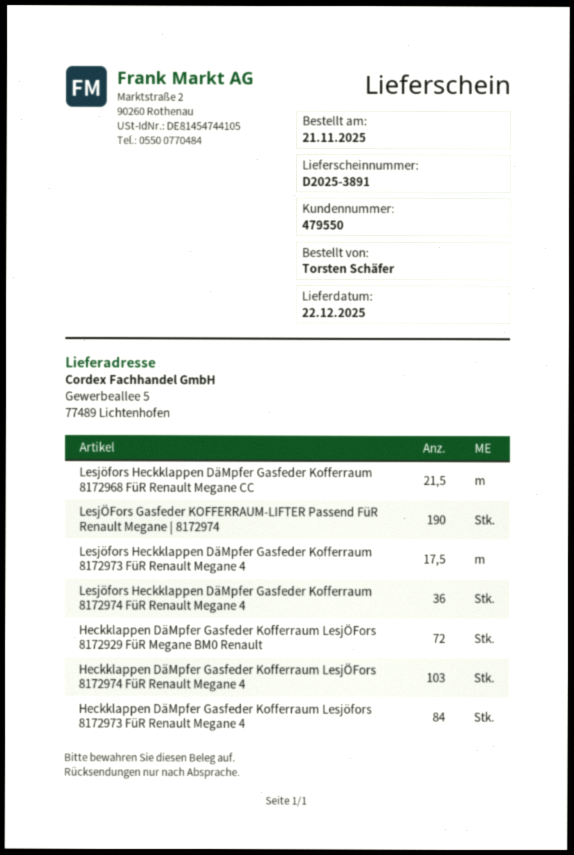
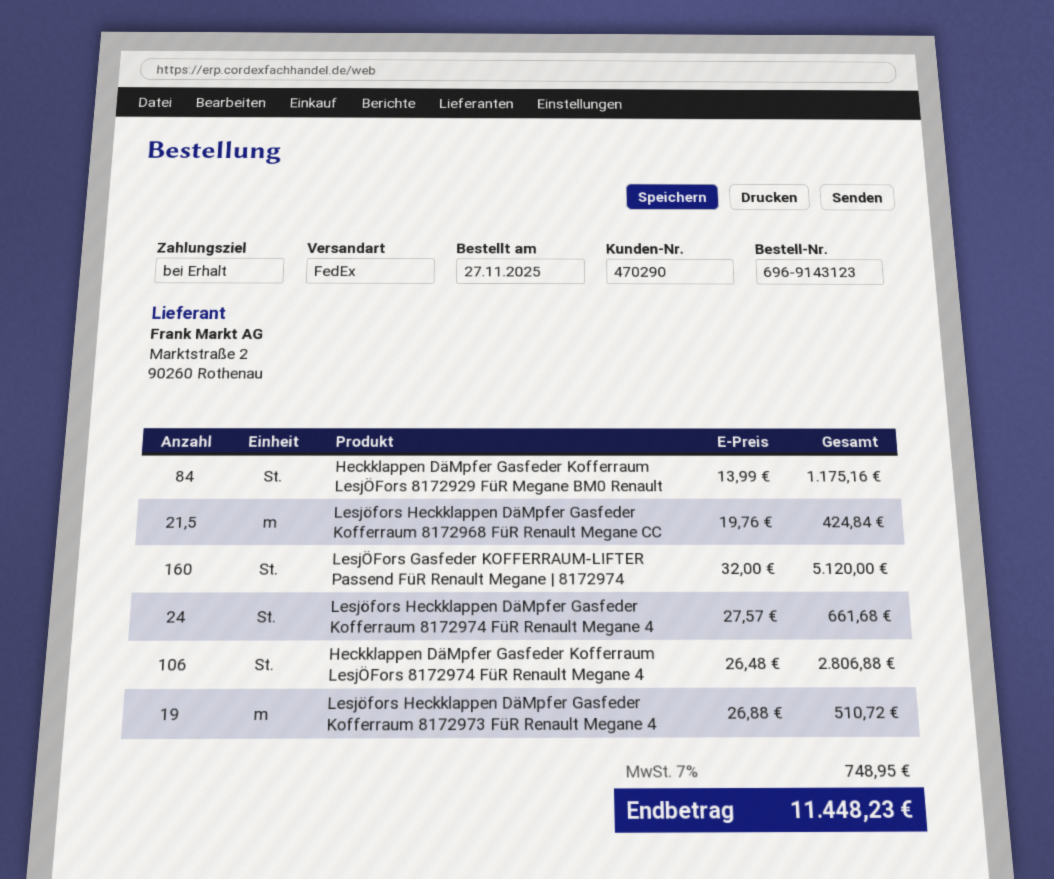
order date: 2025-11-21 -> 2025-11-27
customer number: 479550 -> 470290
LesjÖFors Gasfeder KOFFERRAUM-LIFTER Passend FüR Renault Megane | 8172974: 190 -> 160
Lesjöfors Heckklappen DäMpfer Gasfeder Kofferraum 8172973 FüR Renault Megane 4: 17.5 -> 19
Lesjöfors Heckklappen DäMpfer Gasfeder Kofferraum 8172974 FüR Renault Megane 4: 36 -> 24
Heckklappen DäMpfer Gasfeder Kofferraum LesjÖFors 8172929 FüR Megane BM0 Renault: 72 -> 84
Heckklappen DäMpfer Gasfeder Kofferraum LesjÖFors 8172974 FüR Renault Megane 4: 103 -> 106
Heckklappen DäMpfer Gasfeder Kofferraum Lesjöfors 8172973 FüR Renault Megane 4: 84 -> none

